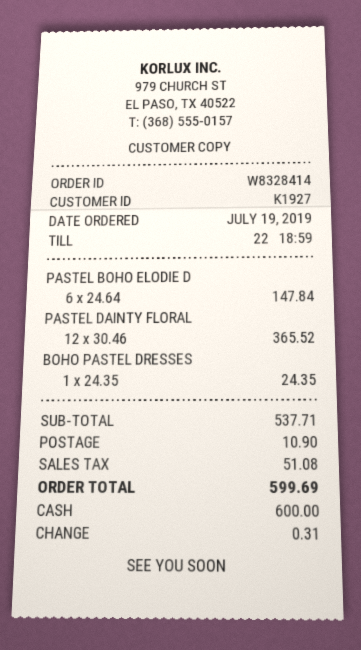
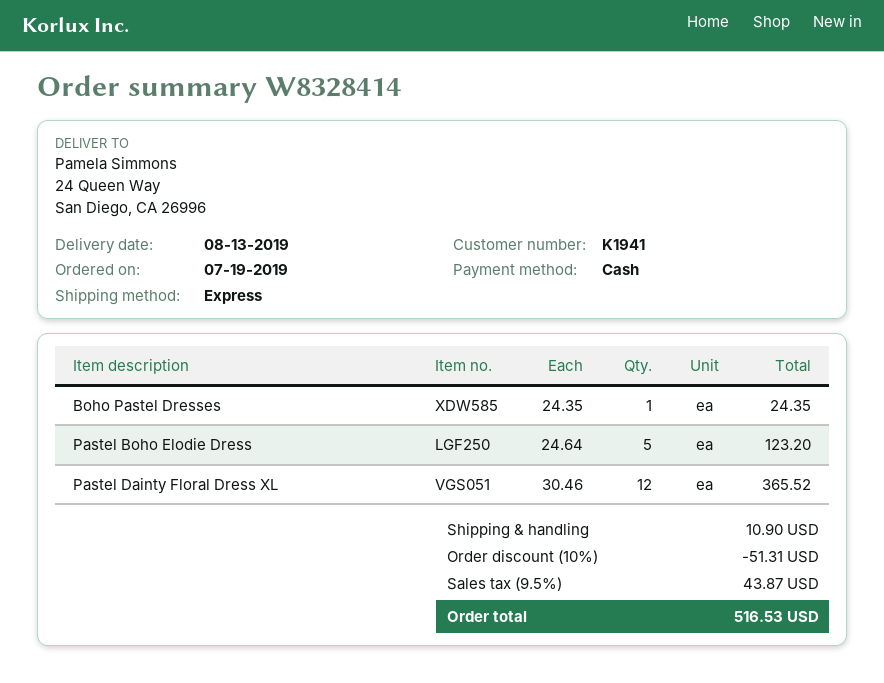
customer number: K1927 -> K1941
PASTEL BOHO ELODIE D: 6 x 24.64 = 147.84 -> 5 x 24.64 = 123.20
discount: none -> 10% = 51.31
tax: 51.08 -> 43.87
total: 599.69 -> 516.53

